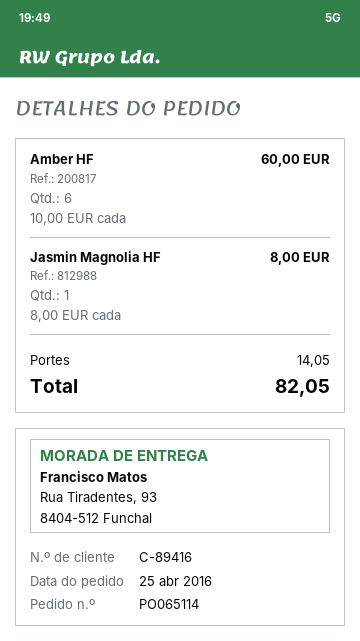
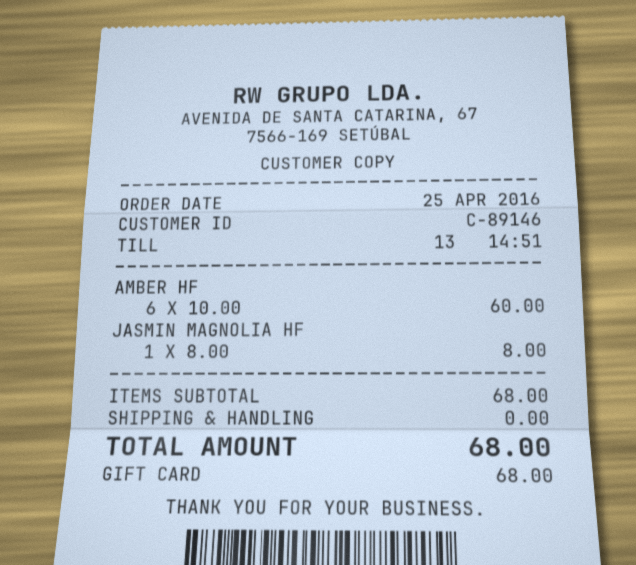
customer number: C-89416 -> C-89146
shipping: 14.05 -> 0.00
total: 82.05 -> 68.00

